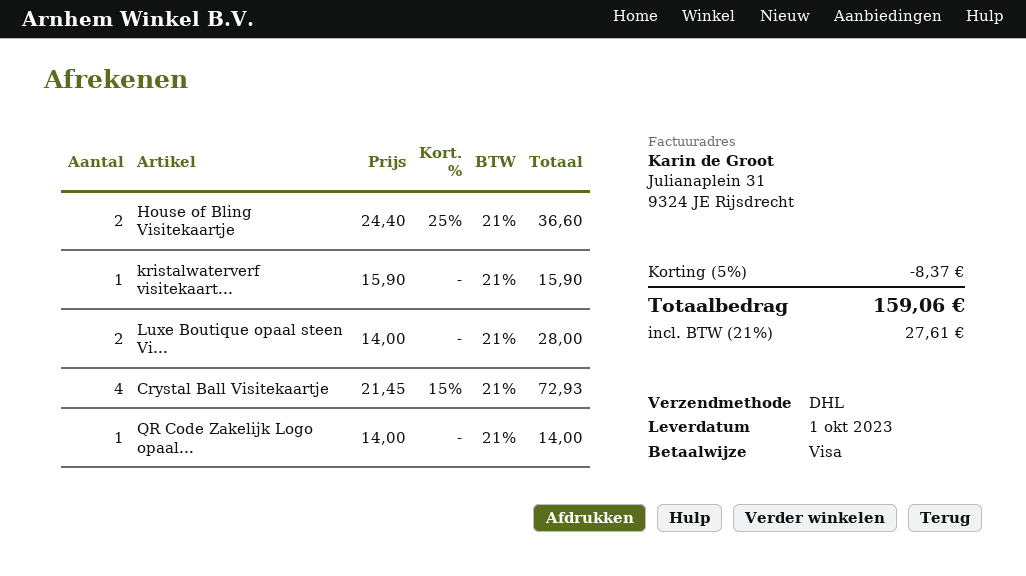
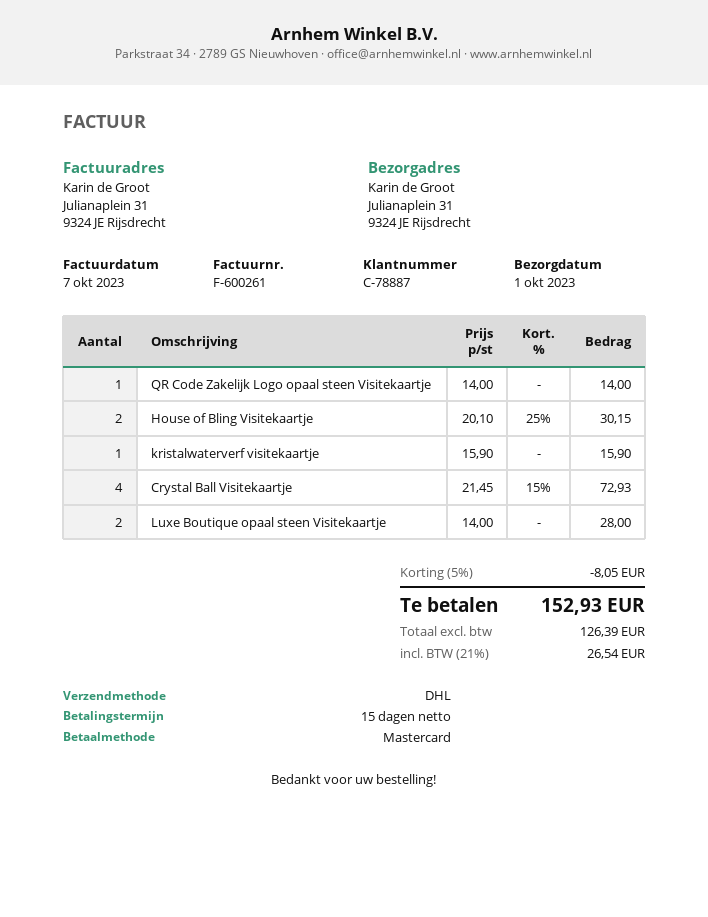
payment method: Visa -> Mastercard
House of Bling Visitekaartje: 2 x 24.40 - 25% = 36.60 -> 2 x 20.10 - 25% = 30.15
discount: 5% = 8.37 -> 5% = 8.05
tax: 21% = 27.61 -> 21% = 26.54
total: 159.06 -> 152.93

